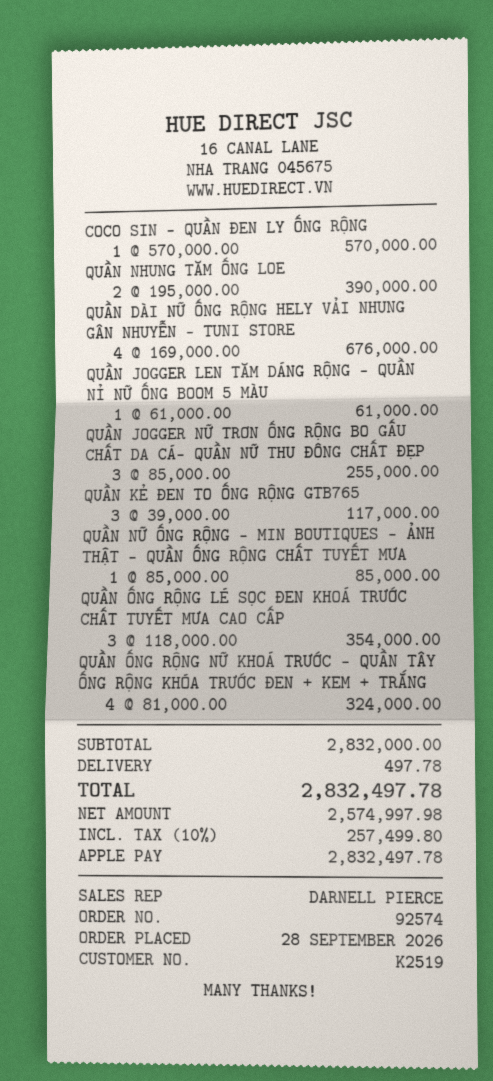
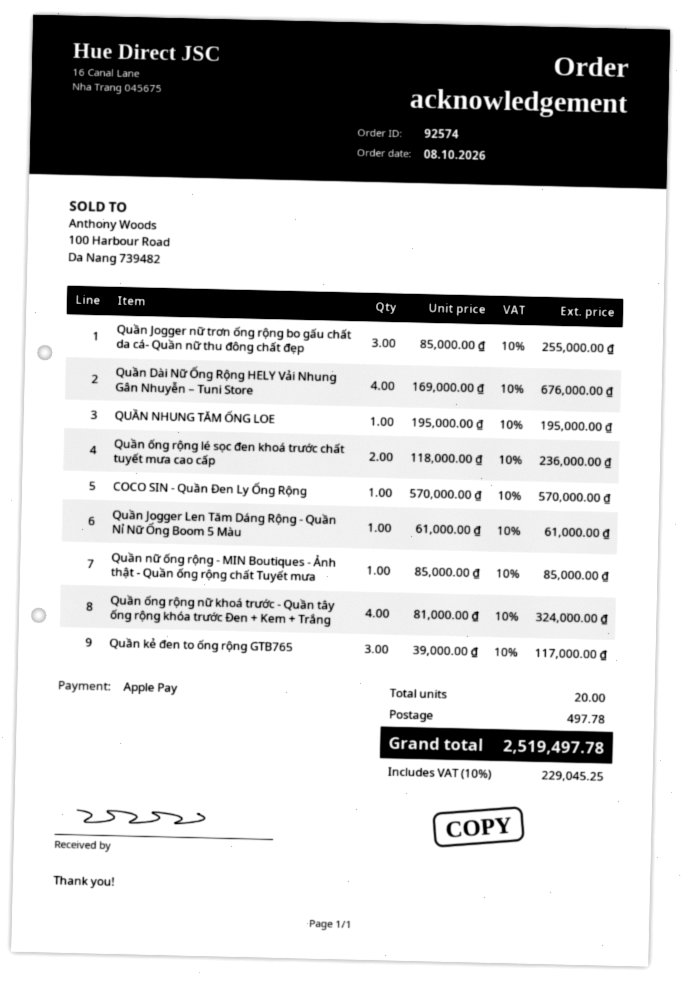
order date: 2026-09-28 -> 2026-10-08
QUẦN NHUNG TĂM ỐNG LOE: 2 x 195000.00 = 390000.00 -> 1 x 195000.00 = 195000.00
QUẦN ỐNG RỘNG LÉ SỌC ĐEN KHOÁ TRƯỚC CHẤT TUYẾT MƯA CAO CẤP: 3 x 118000.00 = 354000.00 -> 2 x 118000.00 = 236000.00
tax: 10% = 257499.80 -> 10% = 229045.25
total: 2832497.78 -> 2519497.78

